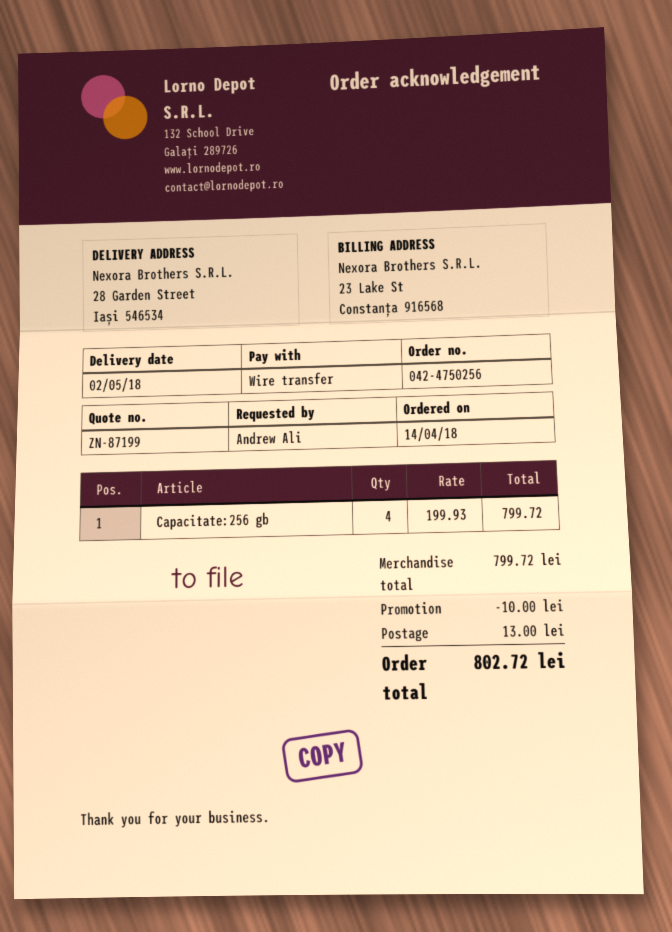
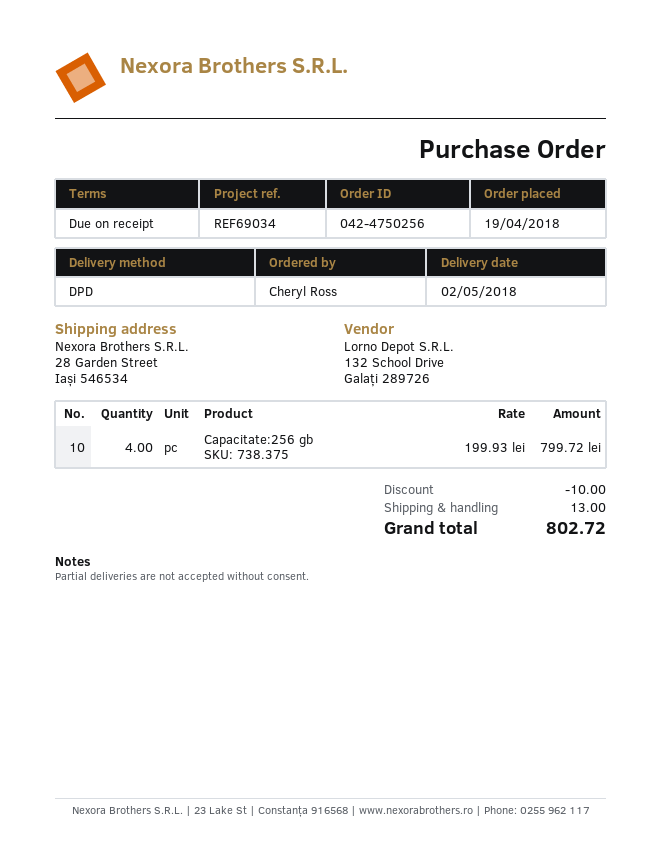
order date: 2018-04-14 -> 2018-04-19
ordered by: Andrew Ali -> Cheryl Ross

